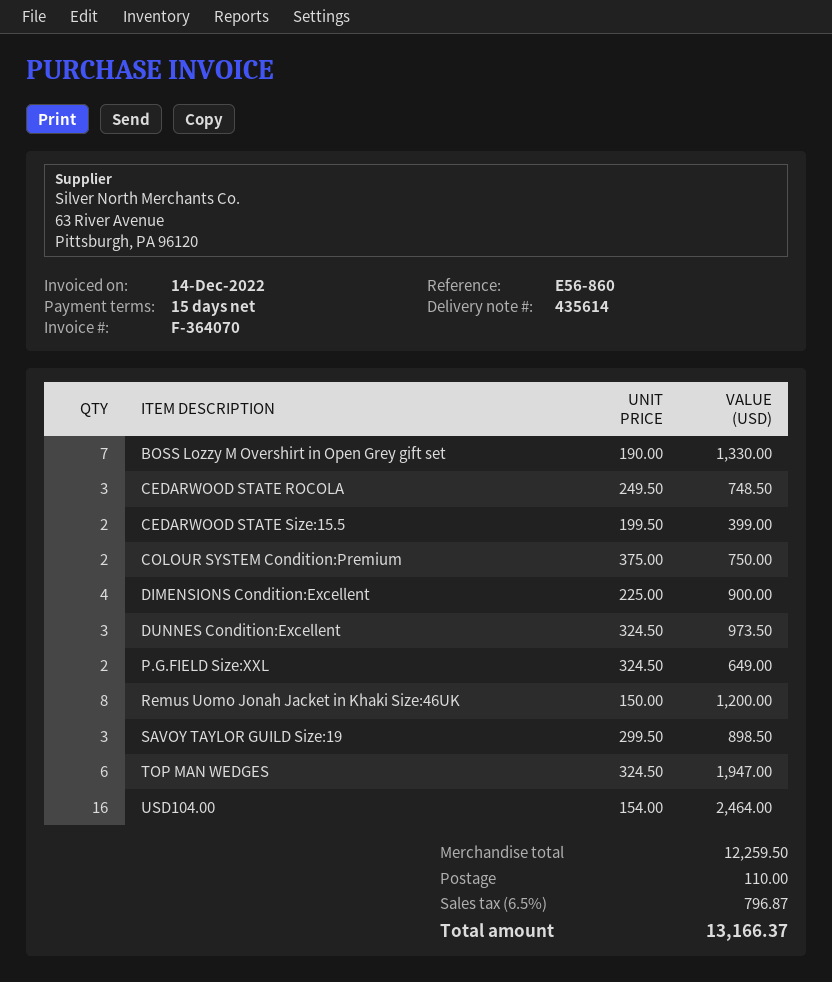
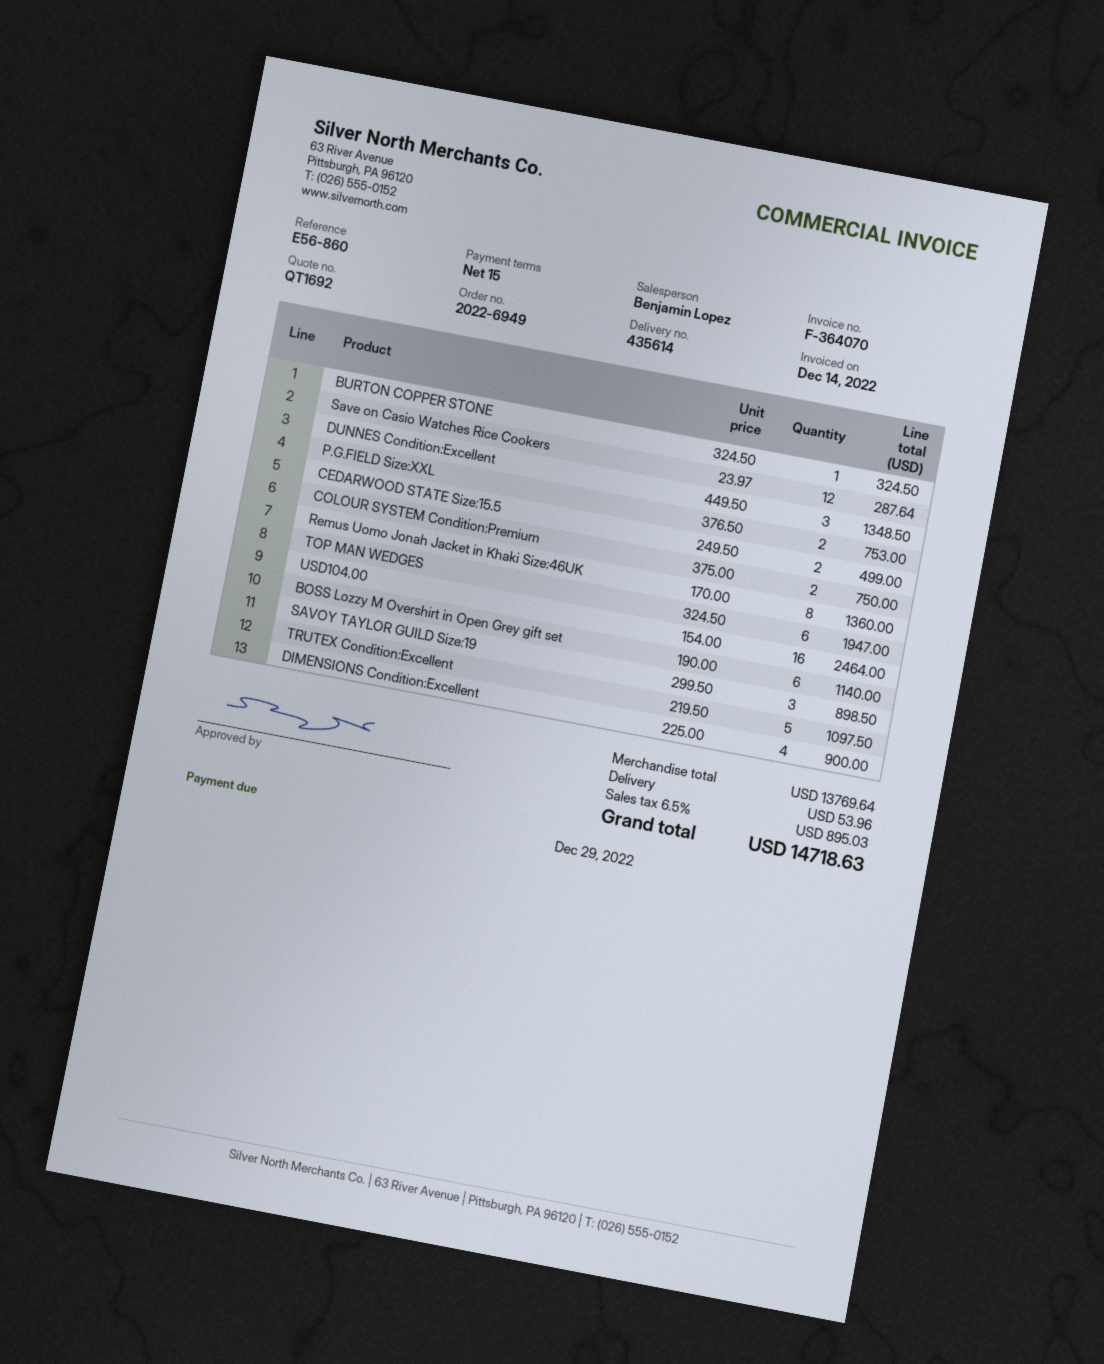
BOSS Lozzy M Overshirt in Open Grey gift set: 7 x 190.00 = 1330.00 -> 6 x 190.00 = 1140.00
CEDARWOOD STATE ROCOLA: 3 x 249.50 = 748.50 -> none
CEDARWOOD STATE Size:15.5: 2 x 199.50 = 399.00 -> 2 x 249.50 = 499.00
DUNNES Condition:Excellent: 3 x 324.50 = 973.50 -> 3 x 449.50 = 1348.50
P.G.FIELD Size:XXL: 2 x 324.50 = 649.00 -> 2 x 376.50 = 753.00
Remus Uomo Jonah Jacket in Khaki Size:46UK: 8 x 150.00 = 1200.00 -> 8 x 170.00 = 1360.00
BURTON COPPER STONE: none -> 1 x 324.50 = 324.50
Save on Casio Watches Rice Cookers: none -> 12 x 23.97 = 287.64
TRUTEX Condition:Excellent: none -> 5 x 219.50 = 1097.50
subtotal: 12259.50 -> 13769.64
shipping: 110.00 -> 53.96
tax: 6.5% = 796.87 -> 6.5% = 895.03
total: 13166.37 -> 14718.63

